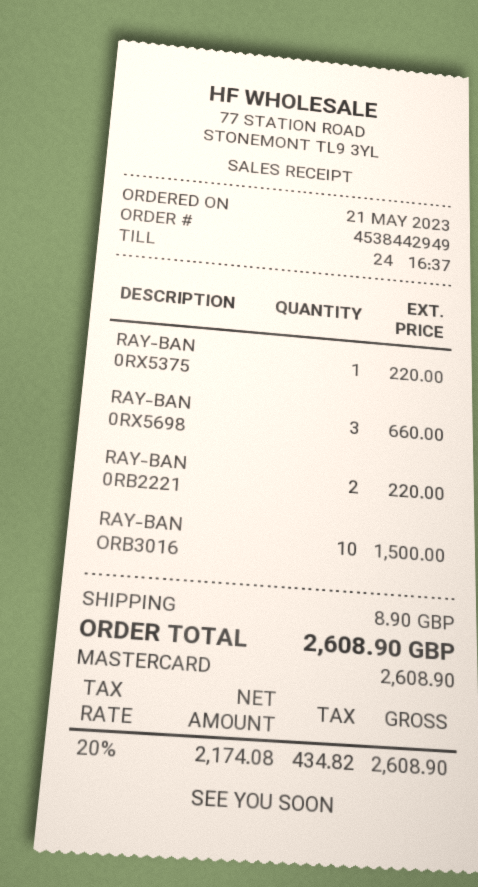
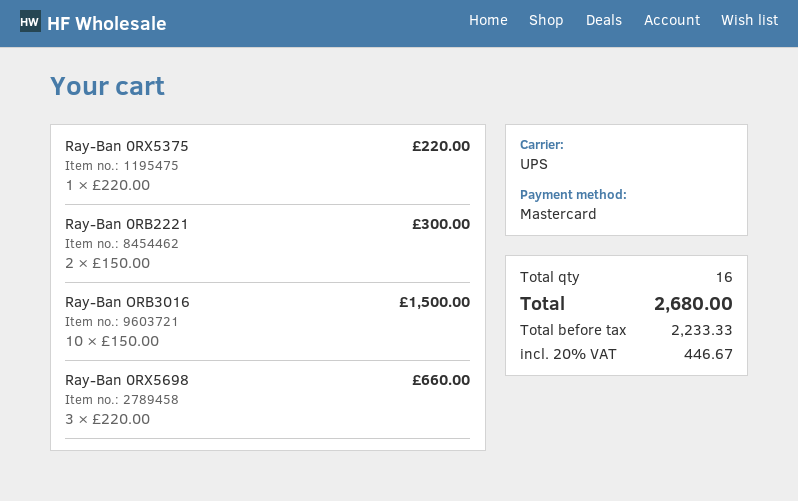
RAY-BAN 0RB2221: 2 for 220.00 -> 2 for 300.00
shipping: 8.90 -> none
net: 2174.08 -> 2233.33
tax: 20% = 434.82 -> 20% = 446.67
total: 2608.90 -> 2680.00

